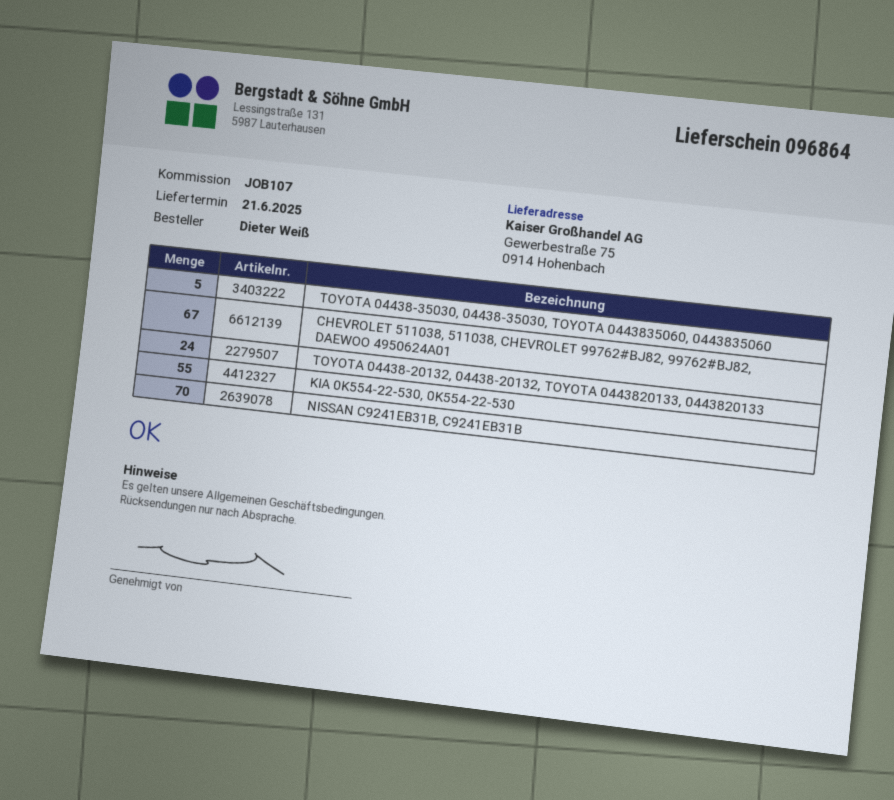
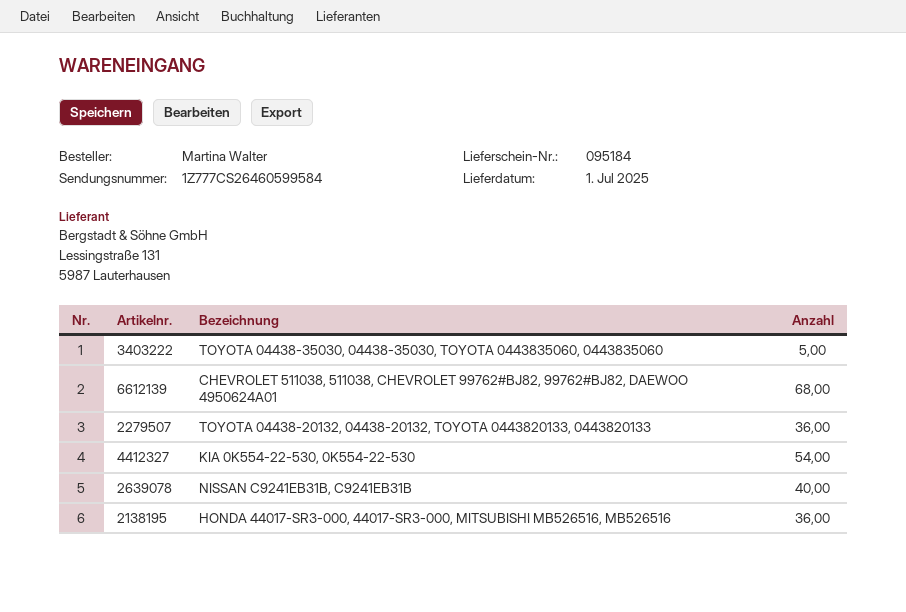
delivery note number: 096864 -> 095184
delivery date: 2025-06-21 -> 2025-07-01
ordered by: Dieter Weiß -> Martina Walter
CHEVROLET 511038, 511038, CHEVROLET 99762#BJ82, 99762#BJ82, DAEWOO 4950624A01: 67 -> 68
TOYOTA 04438-20132, 04438-20132, TOYOTA 0443820133, 0443820133: 24 -> 36
KIA 0K554-22-530, 0K554-22-530: 55 -> 54
NISSAN C9241EB31B, C9241EB31B: 70 -> 40
HONDA 44017-SR3-000, 44017-SR3-000, MITSUBISHI MB526516, MB526516: none -> 36

